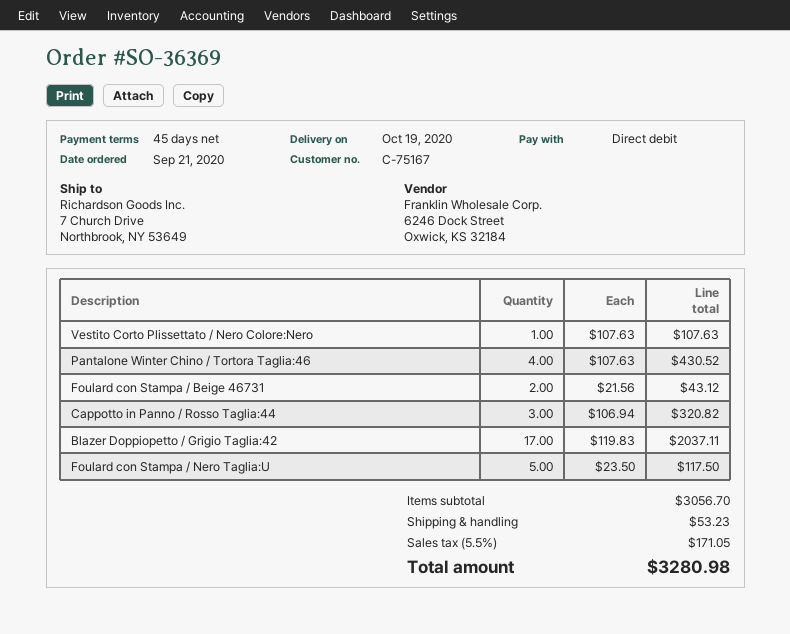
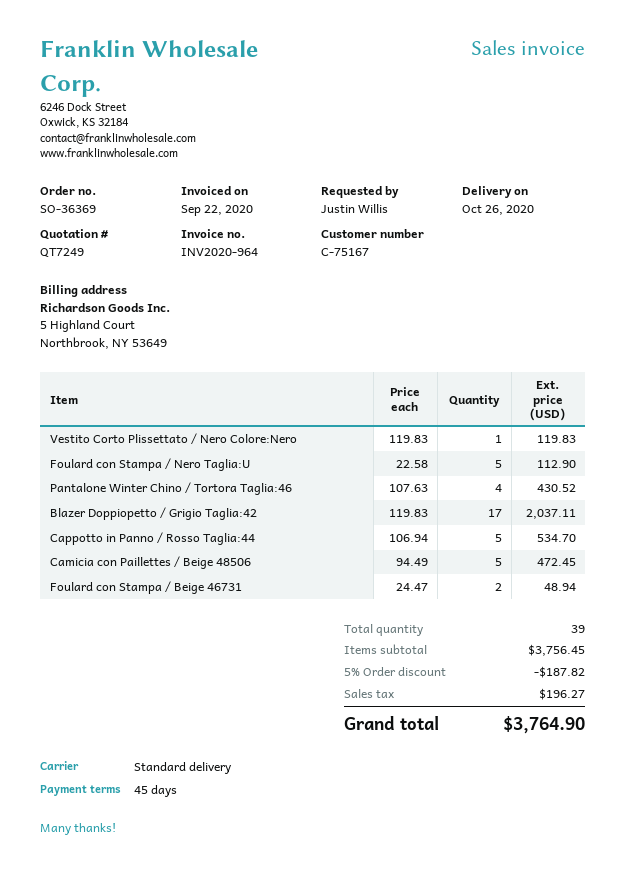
delivery date: 2020-10-19 -> 2020-10-26
Vestito Corto Plissettato / Nero Colore:Nero: 1 x 107.63 = 107.63 -> 1 x 119.83 = 119.83
Foulard con Stampa / Beige 46731: 2 x 21.56 = 43.12 -> 2 x 24.47 = 48.94
Cappotto in Panno / Rosso Taglia:44: 3 x 106.94 = 320.82 -> 5 x 106.94 = 534.70
Foulard con Stampa / Nero Taglia:U: 5 x 23.50 = 117.50 -> 5 x 22.58 = 112.90
Camicia con Paillettes / Beige 48506: none -> 5 x 94.49 = 472.45
subtotal: 3056.70 -> 3756.45
discount: none -> 5% = 187.82
shipping: 53.23 -> none
tax: 171.05 -> 196.27
total: 3280.98 -> 3764.90

